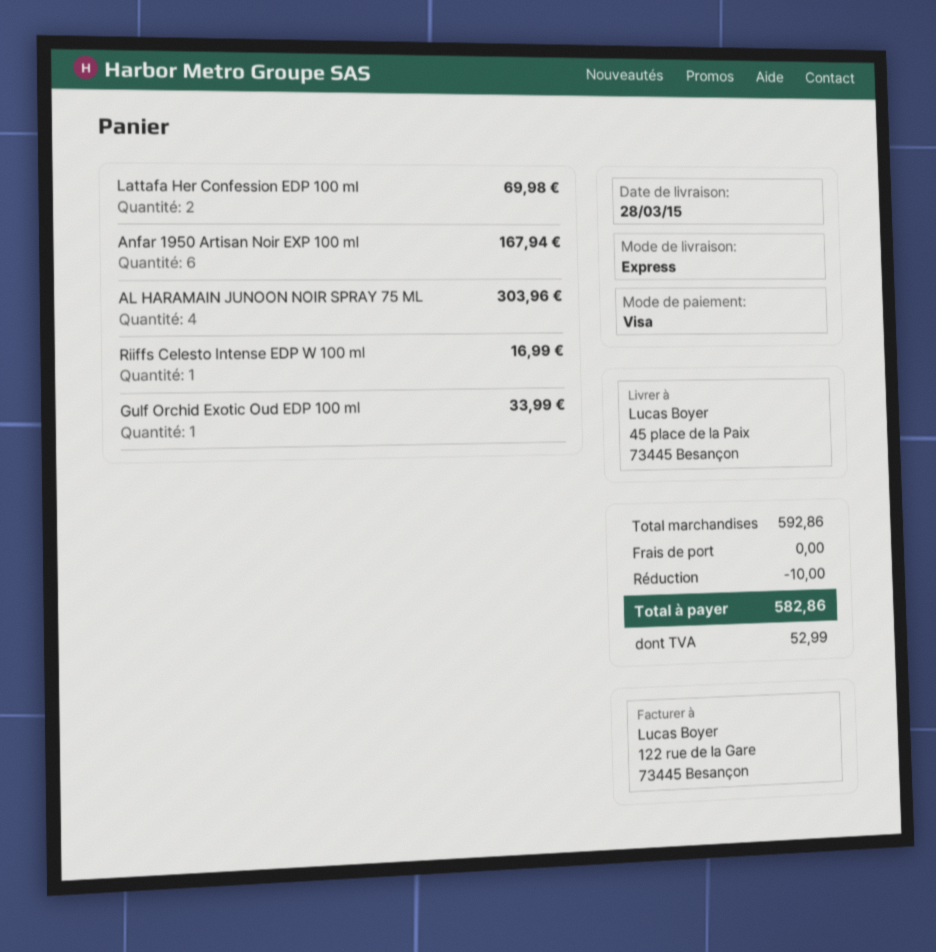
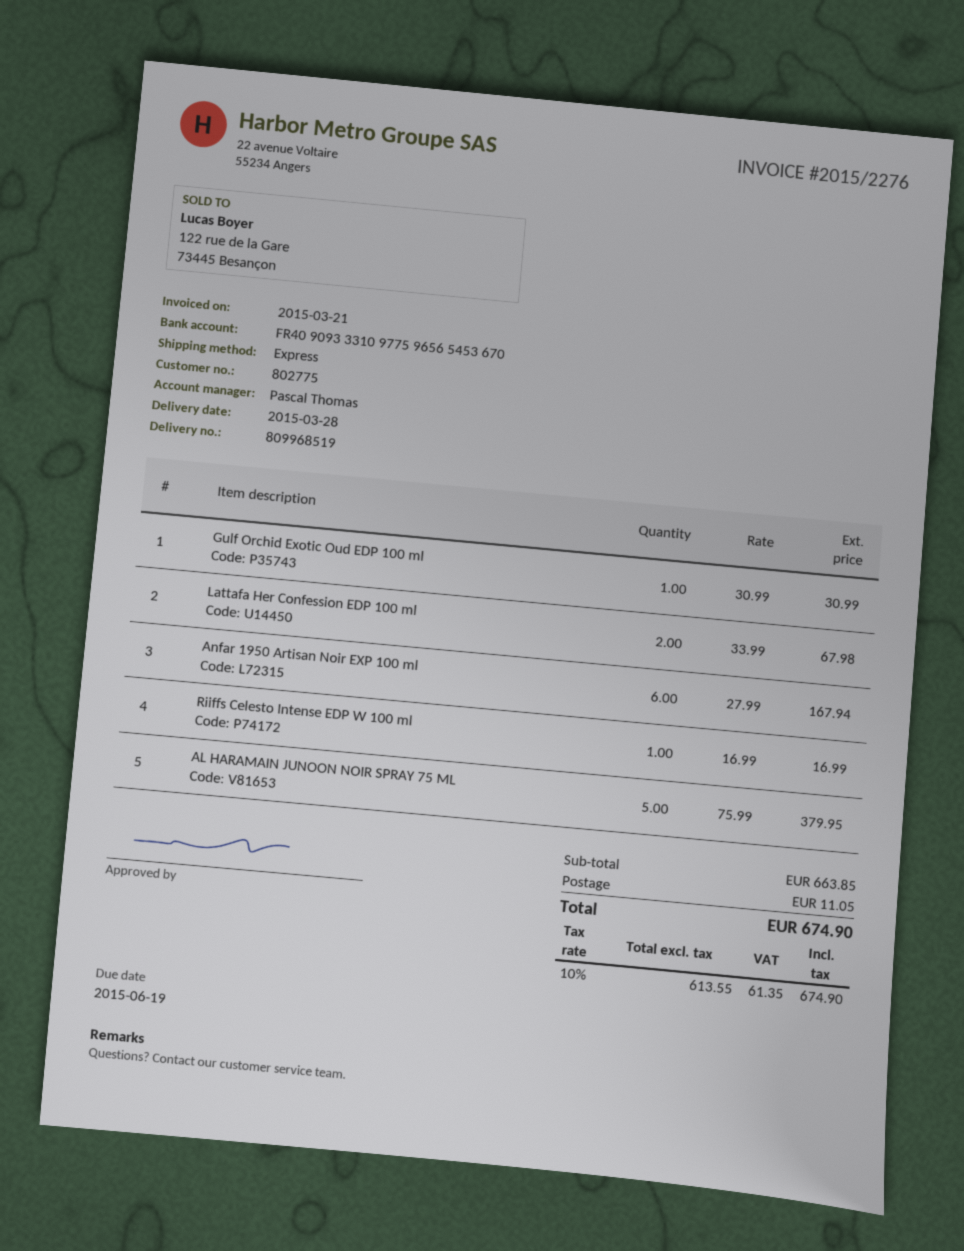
Lattafa Her Confession EDP 100 ml: 2 for 69.98 -> 2 for 67.98
AL HARAMAIN JUNOON NOIR SPRAY 75 ML: 4 for 303.96 -> 5 for 379.95
Gulf Orchid Exotic Oud EDP 100 ml: 1 for 33.99 -> 1 for 30.99
subtotal: 592.86 -> 663.85
discount: 10.00 -> none
shipping: 0.00 -> 11.05
tax: 52.99 -> 61.35
total: 582.86 -> 674.90

